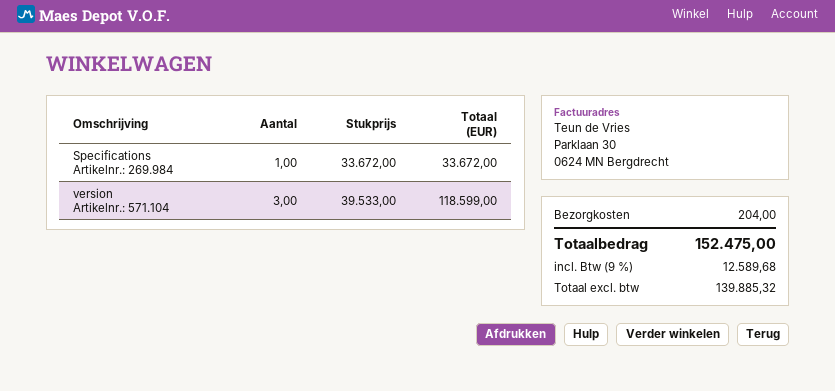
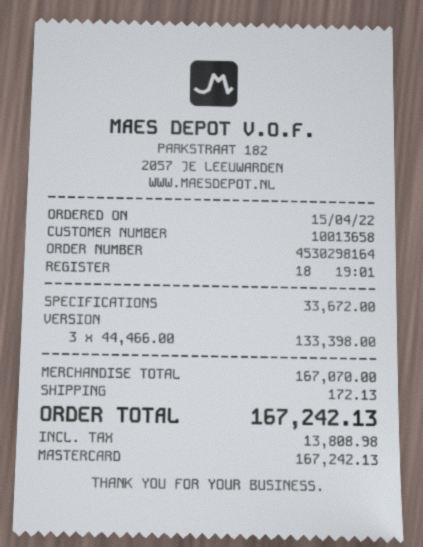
version: 3 x 39533.00 = 118599.00 -> 3 x 44466.00 = 133398.00
shipping: 204.00 -> 172.13
tax: 12589.68 -> 13808.98
total: 152475.00 -> 167242.13

